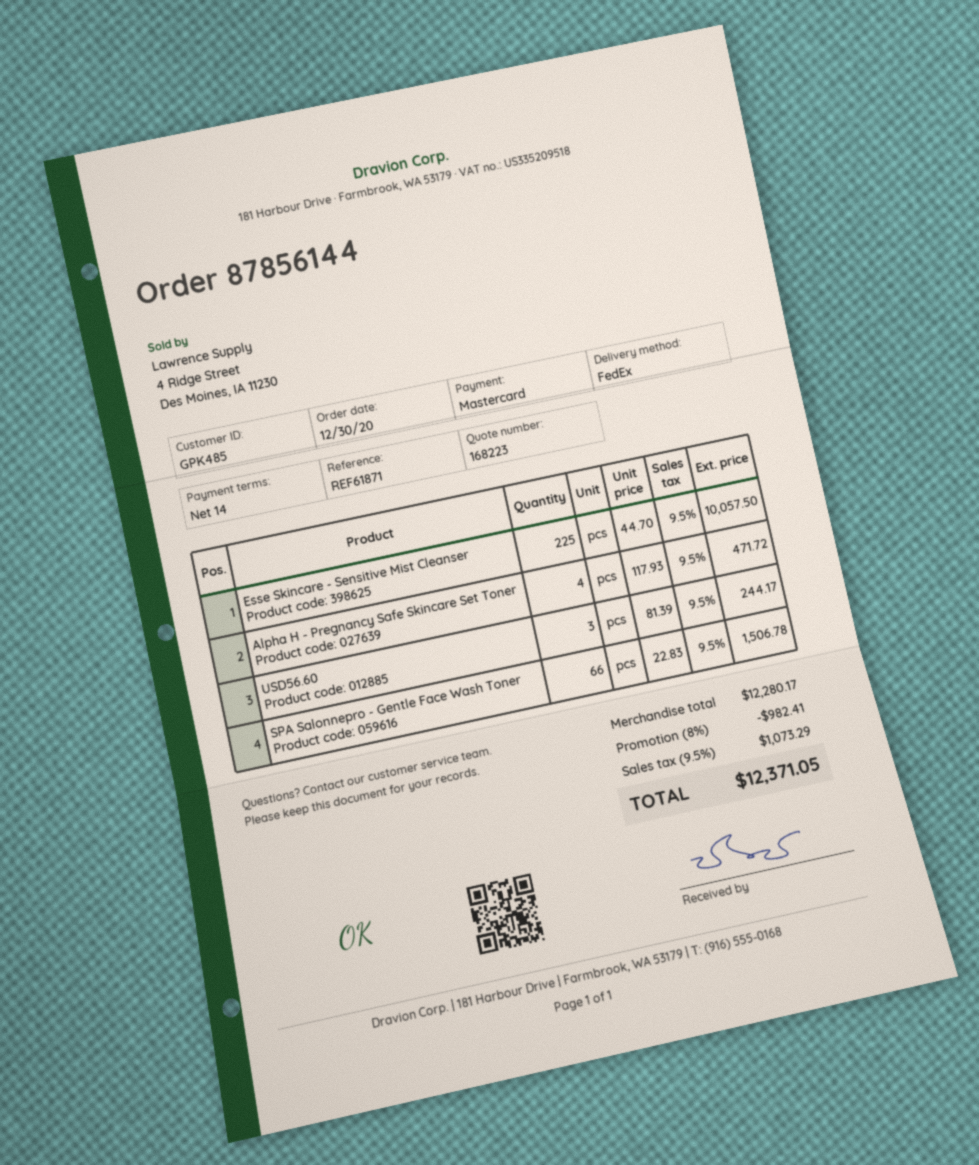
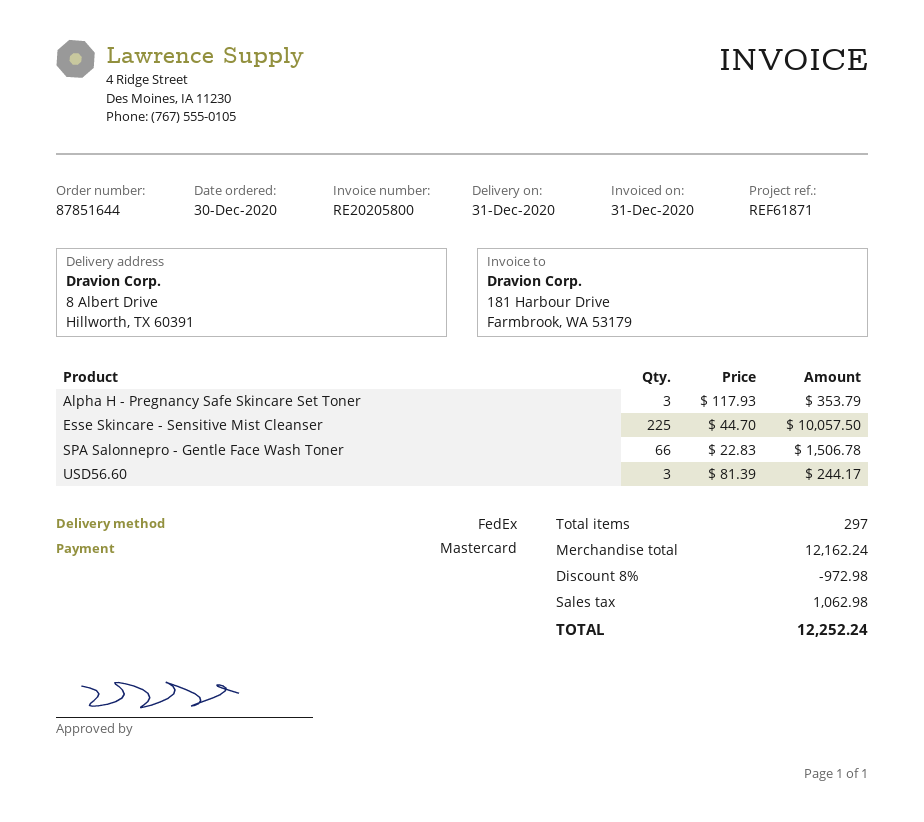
order number: 87856144 -> 87851644
Alpha H - Pregnancy Safe Skincare Set Toner: 4 x 117.93 = 471.72 -> 3 x 117.93 = 353.79
subtotal: 12280.17 -> 12162.24
discount: 8% = 982.41 -> 8% = 972.98
tax: 1073.29 -> 1062.98
total: 12371.05 -> 12252.24

